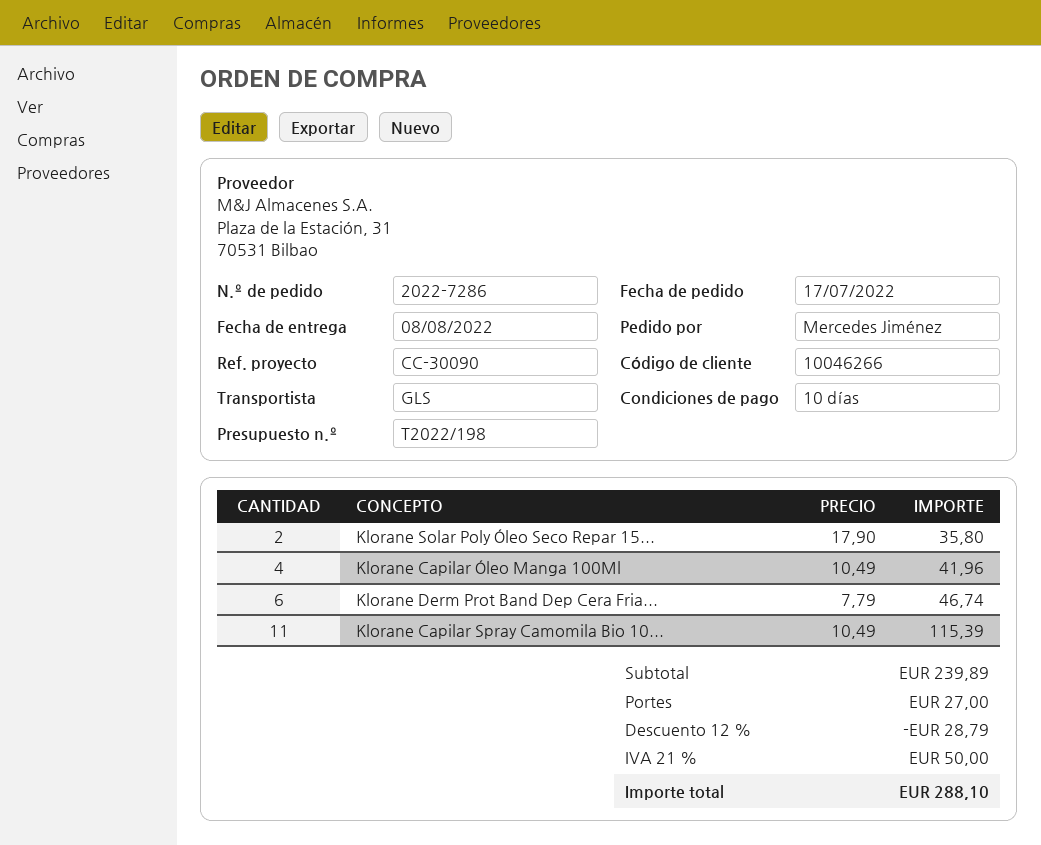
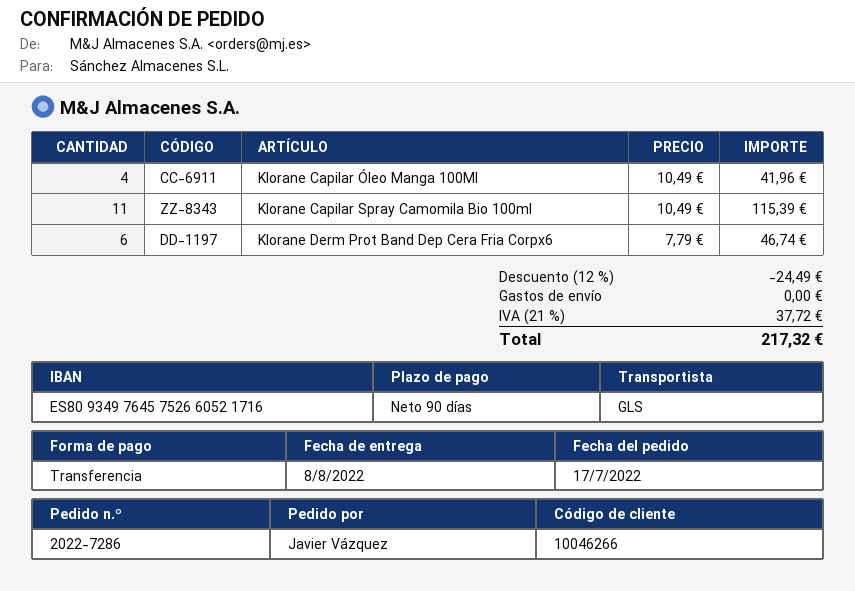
payment terms: 10 days -> 90 days
ordered by: Mercedes Jiménez -> Javier Vázquez
Klorane Solar Poly Óleo Seco Repar 15...: 2 x 17.90 = 35.80 -> none
discount: 12% = 28.79 -> 12% = 24.49
shipping: 27.00 -> 0.00
tax: 21% = 50.00 -> 21% = 37.72
total: 288.10 -> 217.32

